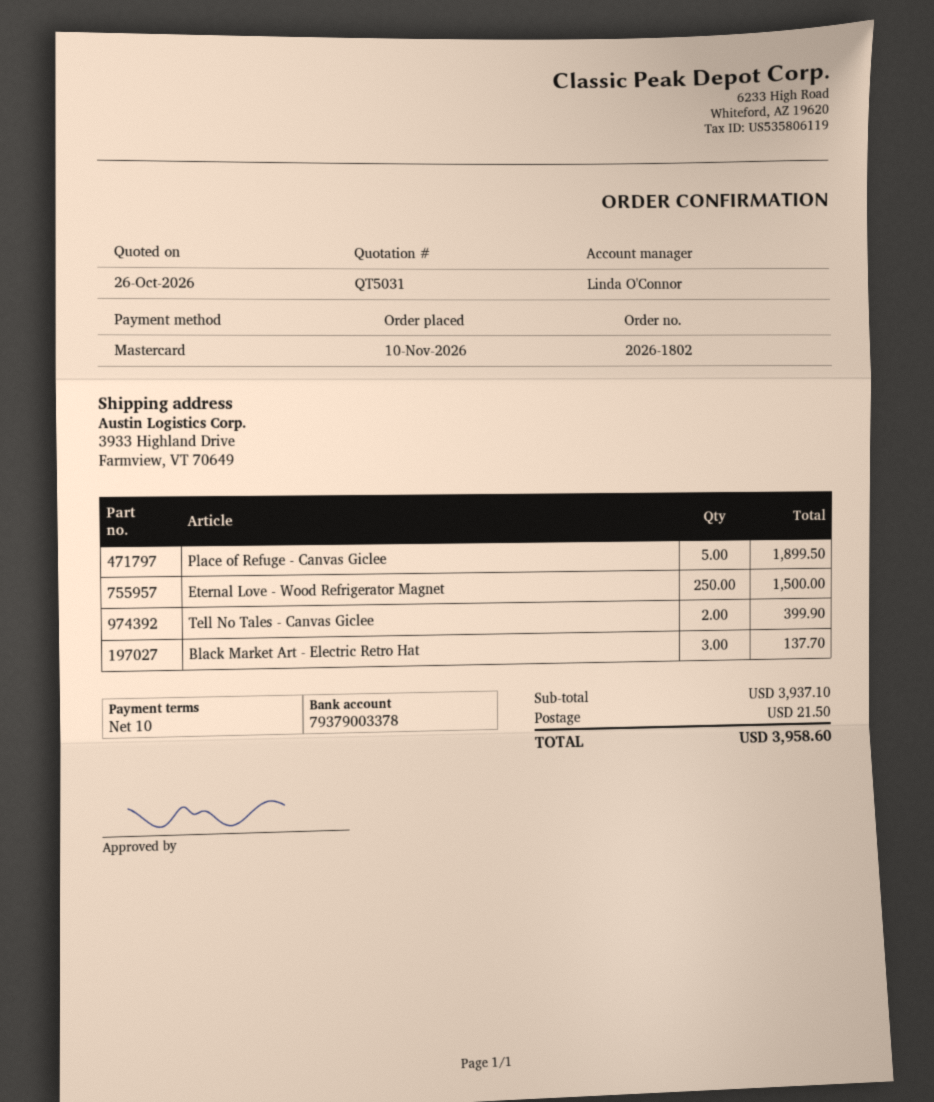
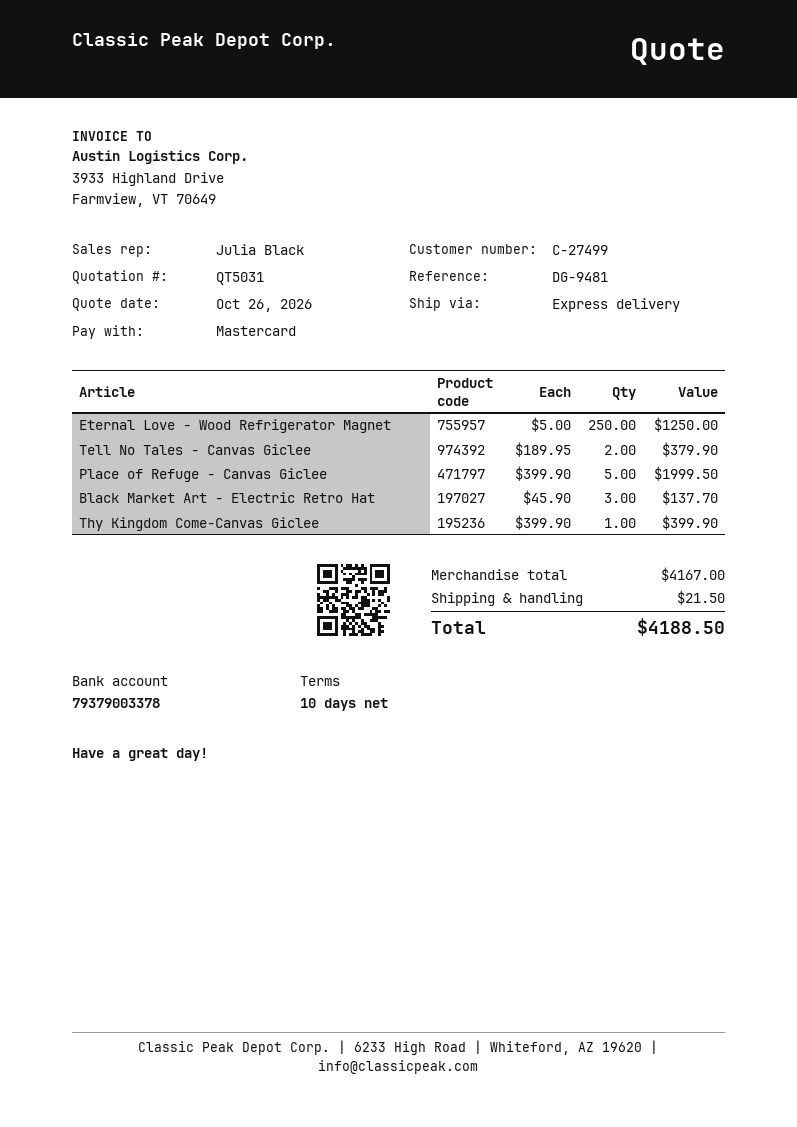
sales rep: Linda O'Connor -> Julia Black
Place of Refuge - Canvas Giclee: 5 for 1899.50 -> 5 for 1999.50
Eternal Love - Wood Refrigerator Magnet: 250 for 1500.00 -> 250 for 1250.00
Tell No Tales - Canvas Giclee: 2 for 399.90 -> 2 for 379.90
Thy Kingdom Come-Canvas Giclee: none -> 1 for 399.90
subtotal: 3937.10 -> 4167.00
total: 3958.60 -> 4188.50

